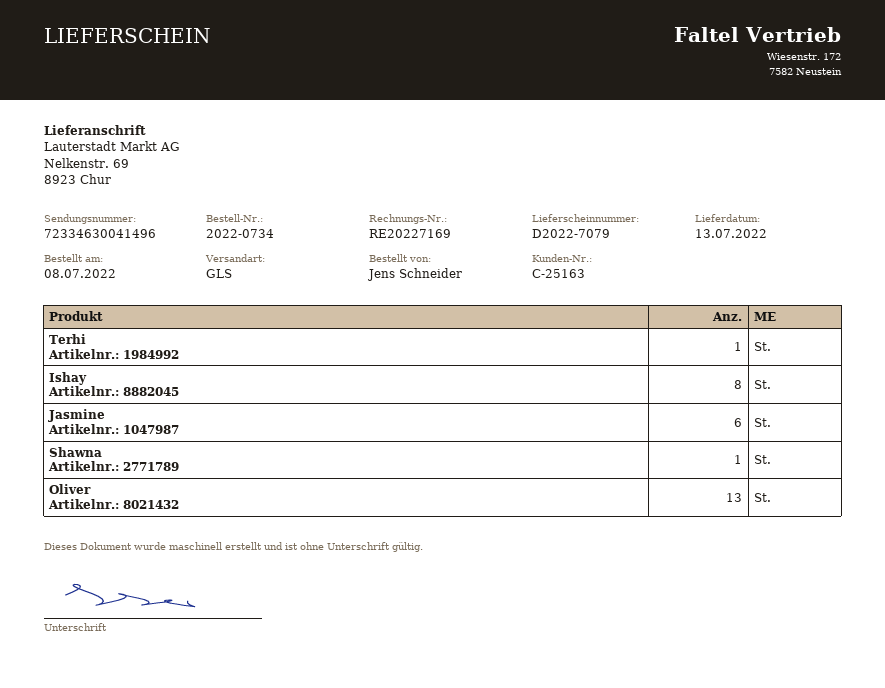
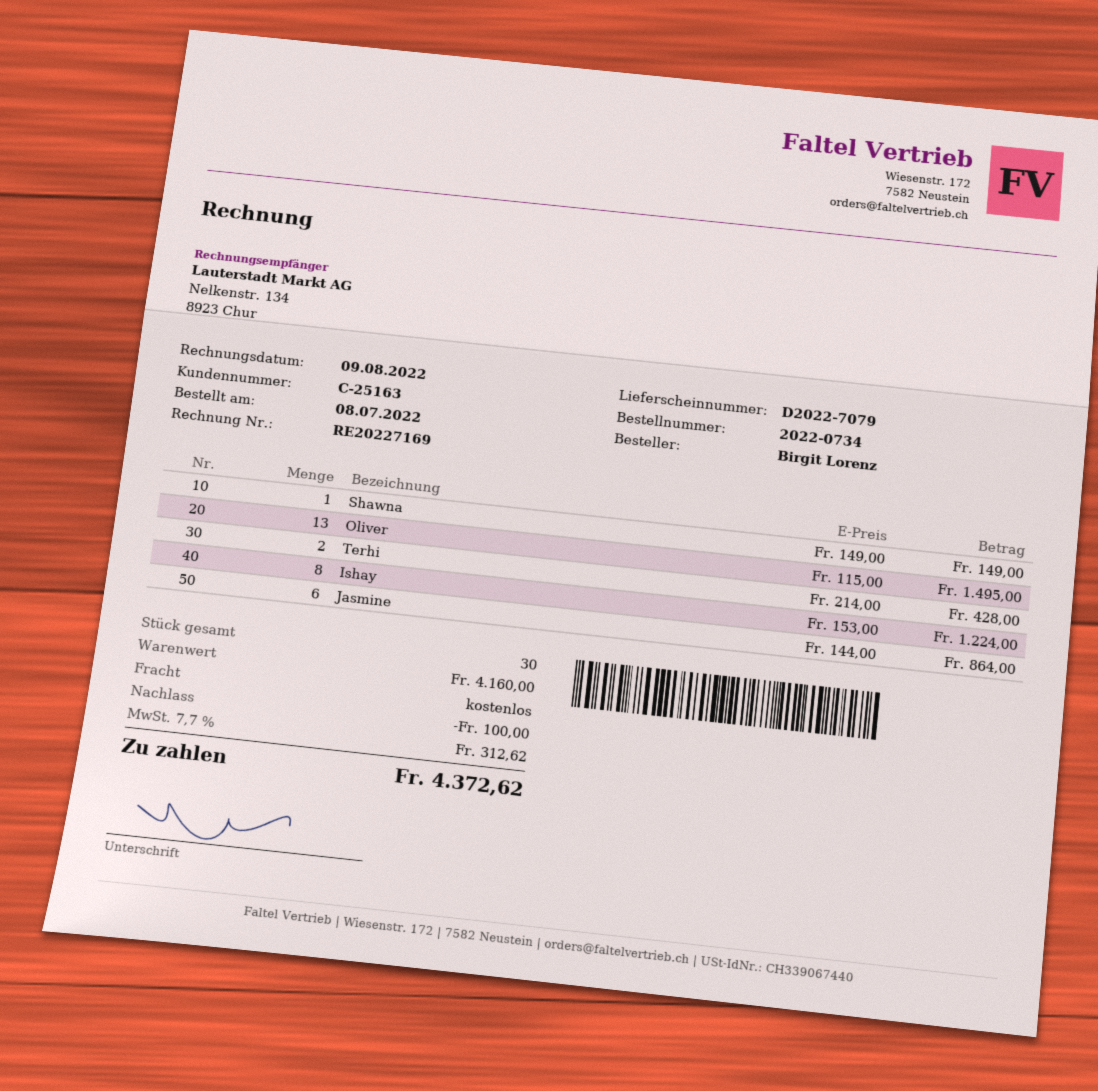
ordered by: Jens Schneider -> Birgit Lorenz
Terhi: 1 -> 2

